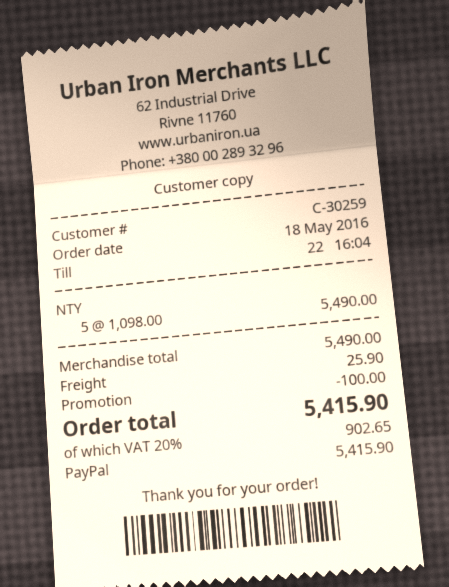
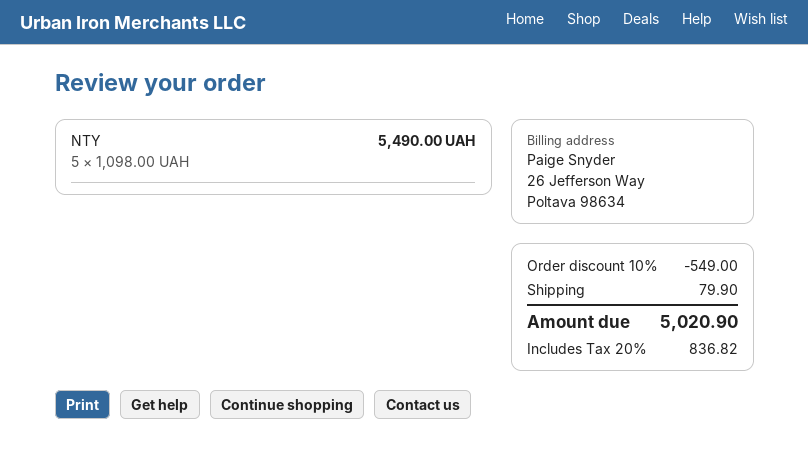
discount: 100.00 -> 549.00
shipping: 25.90 -> 79.90
tax: 20% = 902.65 -> 20% = 836.82
total: 5415.90 -> 5020.90

